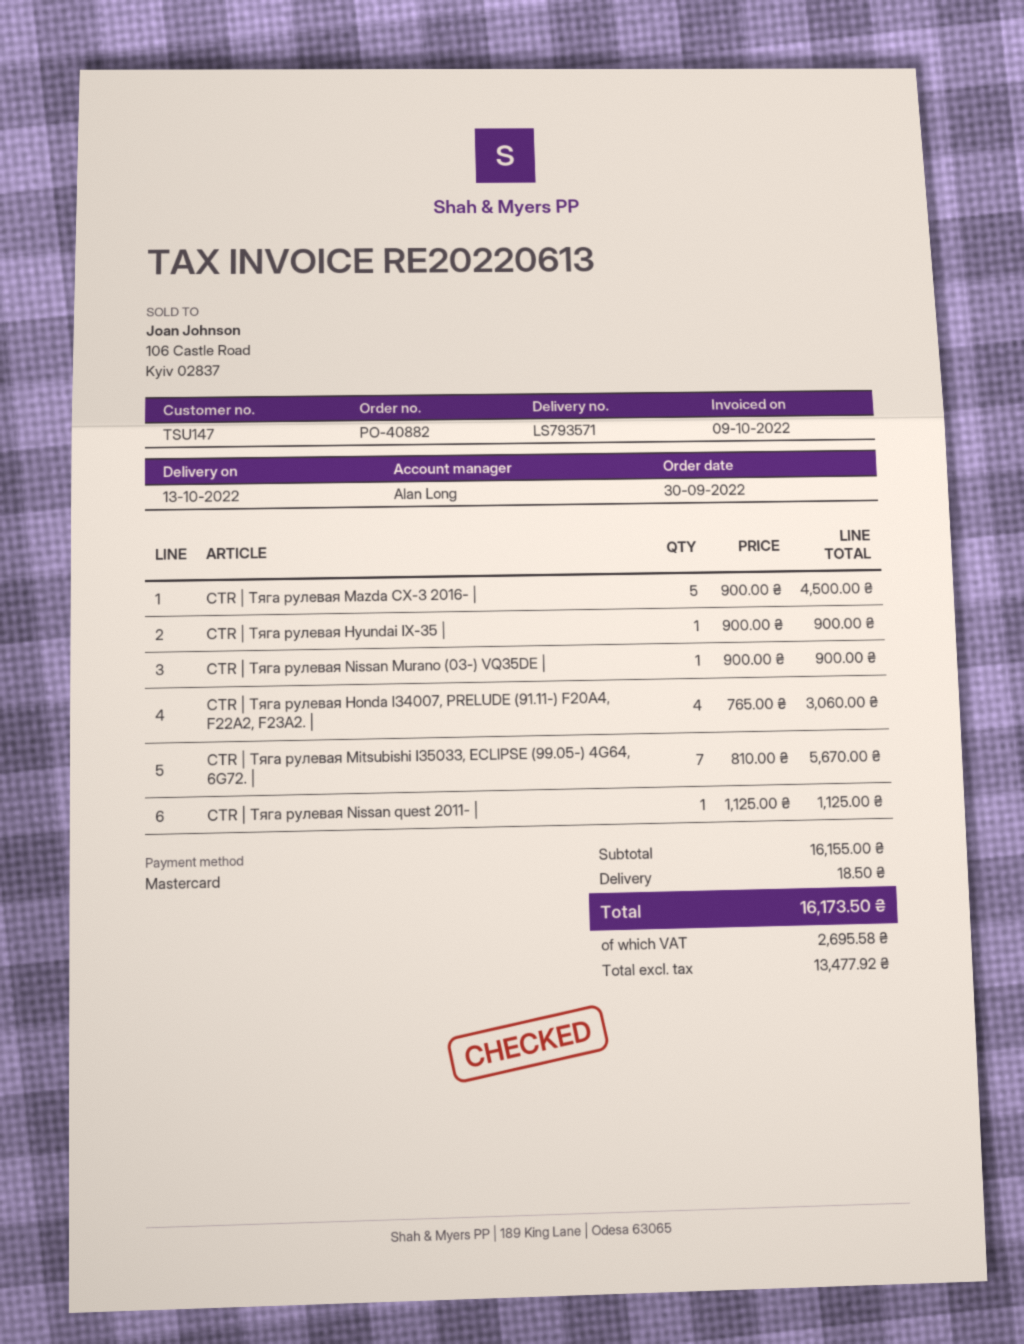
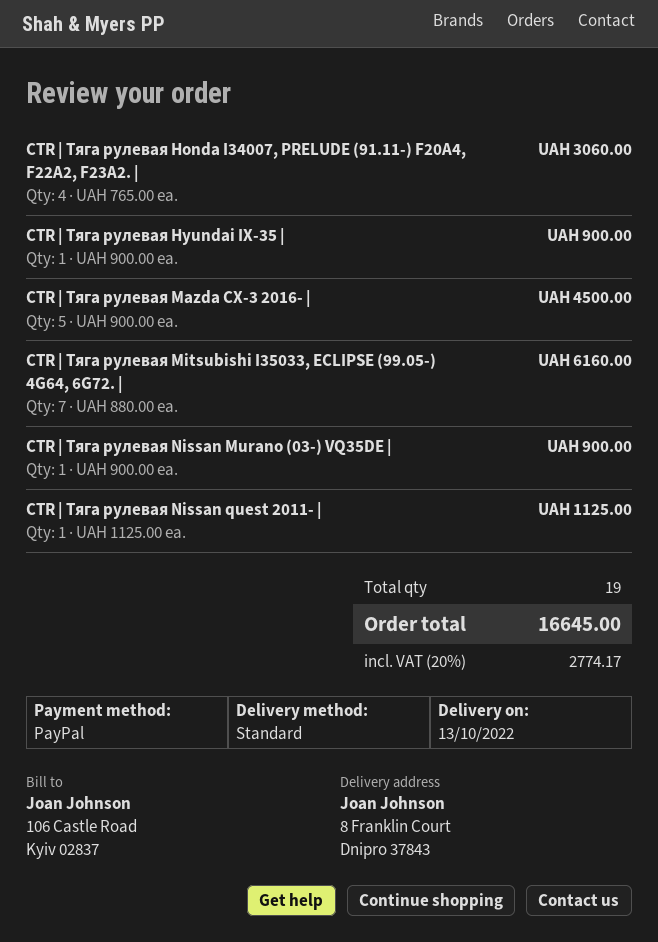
payment method: Mastercard -> PayPal
CTR | Тяга рулевая Mitsubishi I35033, ECLIPSE (99.05-) 4G64, 6G72. |: 7 x 810.00 = 5670.00 -> 7 x 880.00 = 6160.00
shipping: 18.50 -> none
tax: 2695.58 -> 2774.17
total: 16173.50 -> 16645.00

